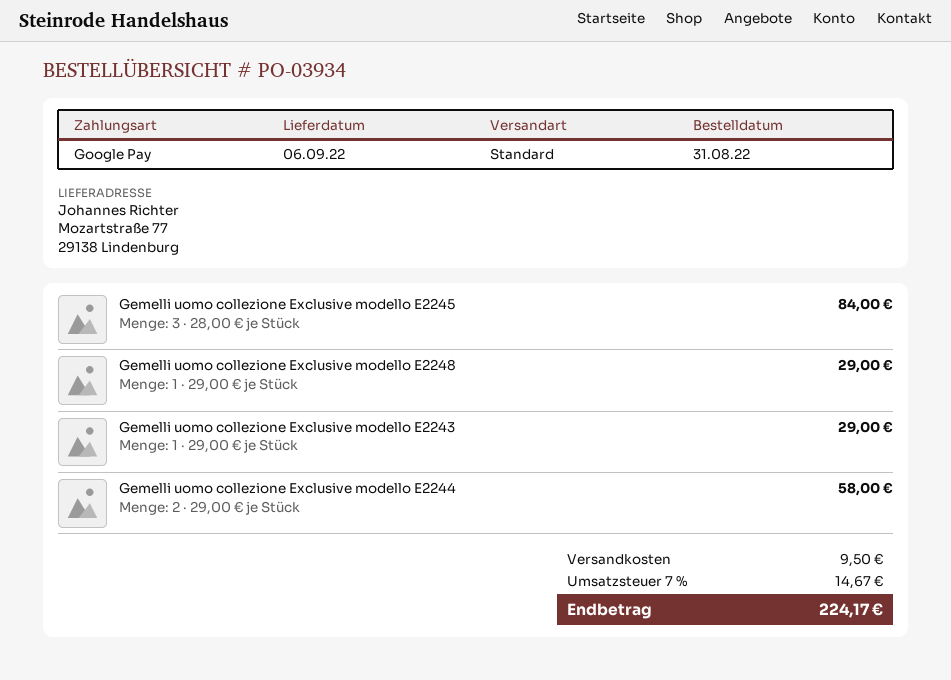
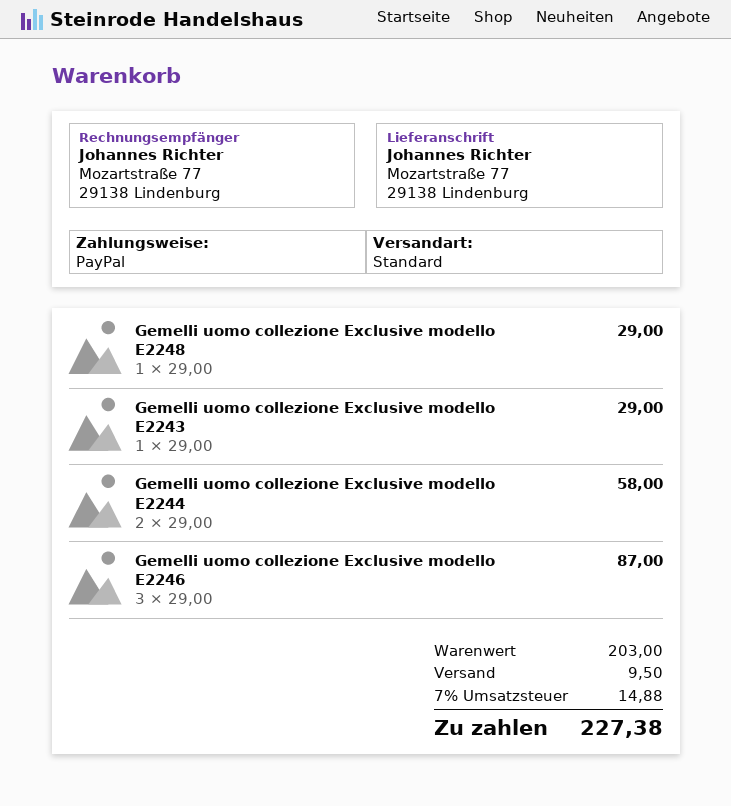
payment method: Google Pay -> PayPal
Gemelli uomo collezione Exclusive modello E2245: 3 x 28.00 = 84.00 -> none
Gemelli uomo collezione Exclusive modello E2246: none -> 3 x 29.00 = 87.00
tax: 7% = 14.67 -> 7% = 14.88
total: 224.17 -> 227.38

